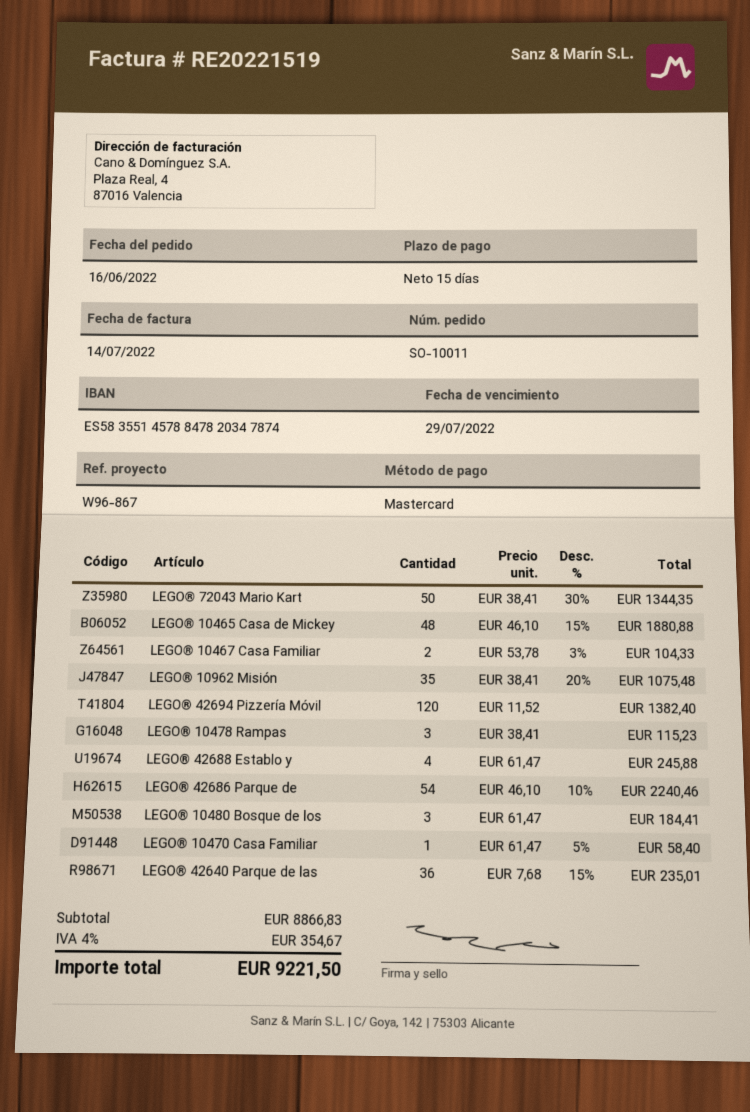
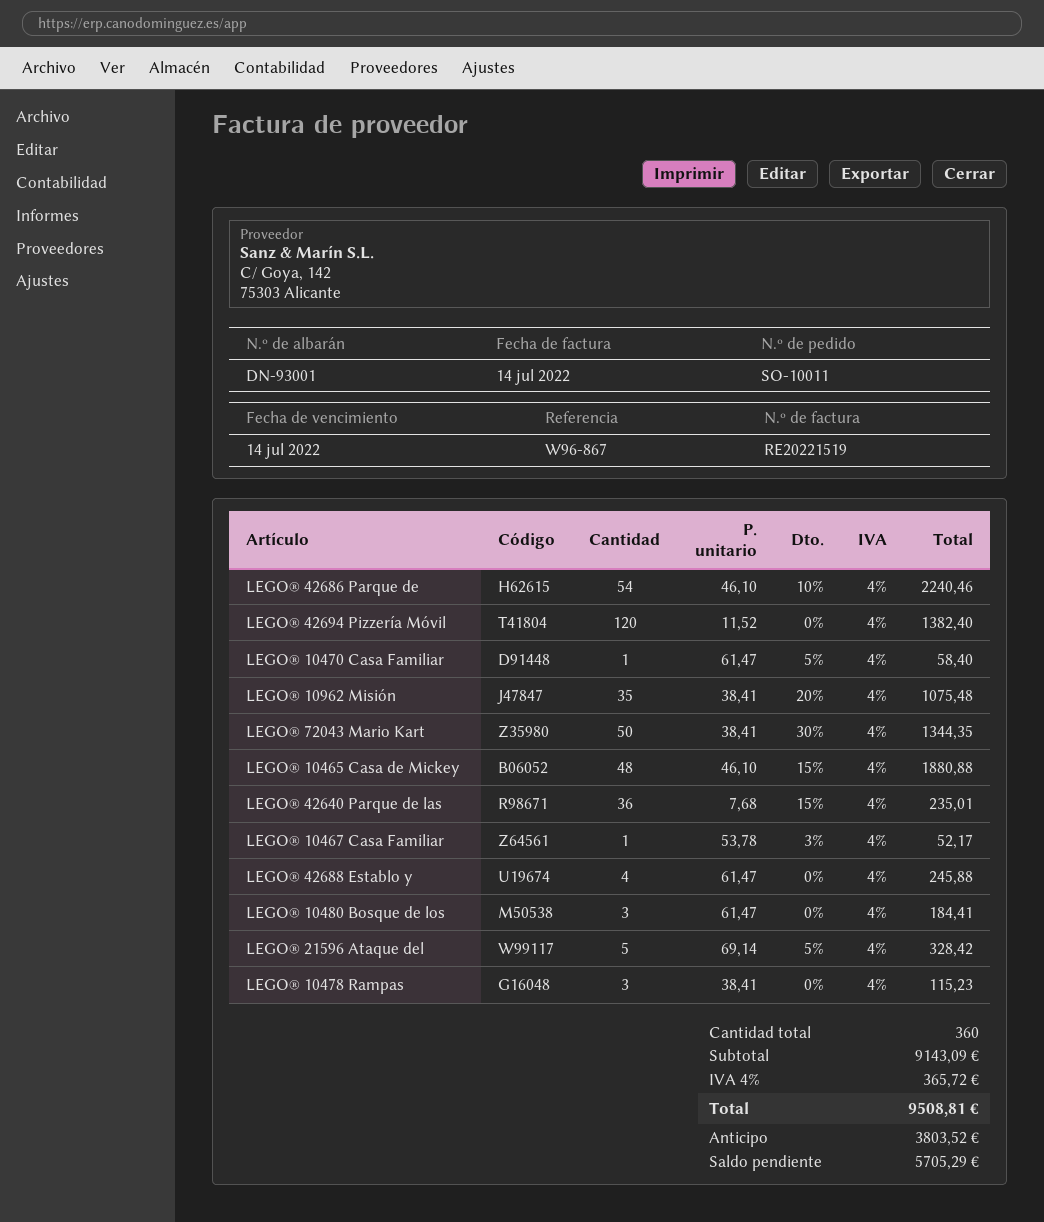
due date: 2022-07-29 -> 2022-07-14
LEGO® 10467 Casa Familiar: 2 x 53.78 - 3% = 104.33 -> 1 x 53.78 - 3% = 52.17
LEGO® 21596 Ataque del: none -> 5 x 69.14 - 5% = 328.42
subtotal: 8866.83 -> 9143.09
tax: 4% = 354.67 -> 4% = 365.72
total: 9221.50 -> 9508.81

